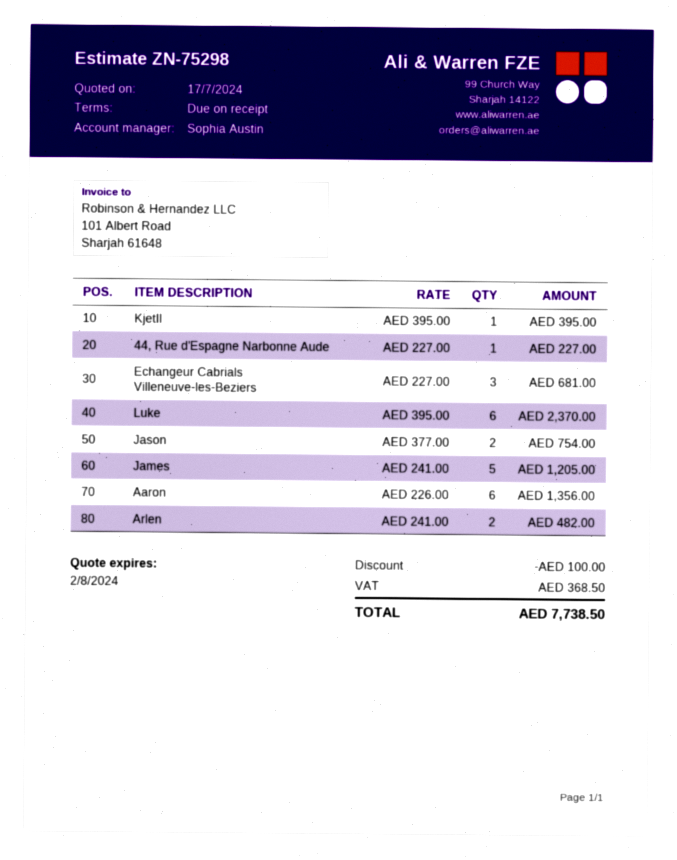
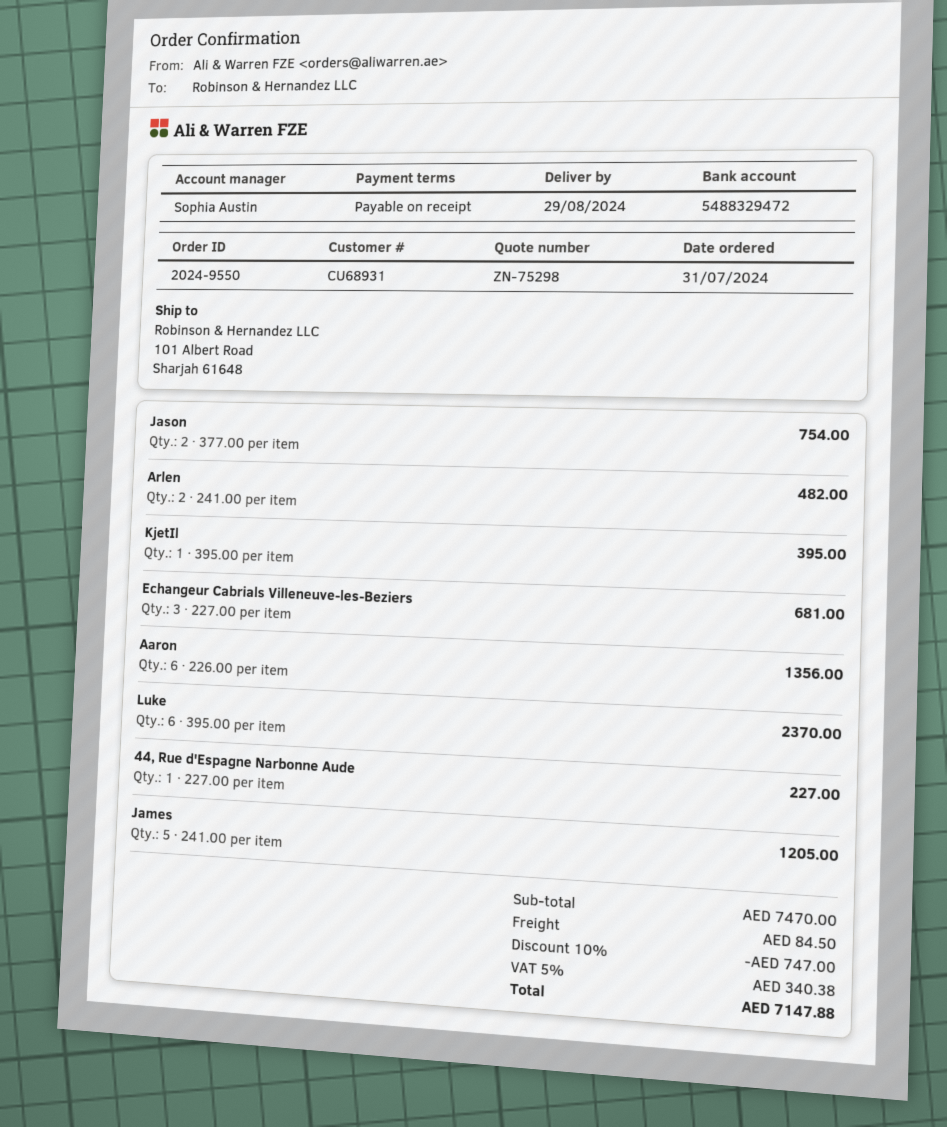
discount: 100.00 -> 747.00
shipping: none -> 84.50
tax: 368.50 -> 340.38
total: 7738.50 -> 7147.88

